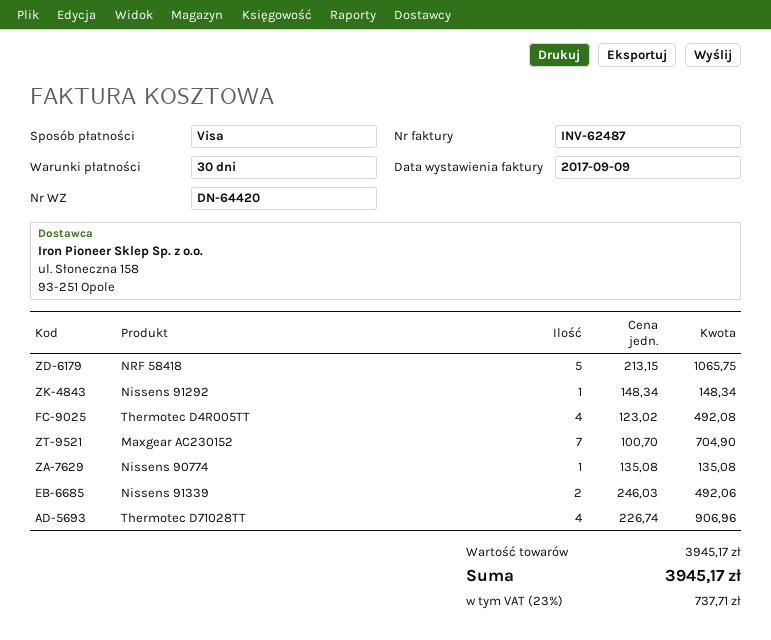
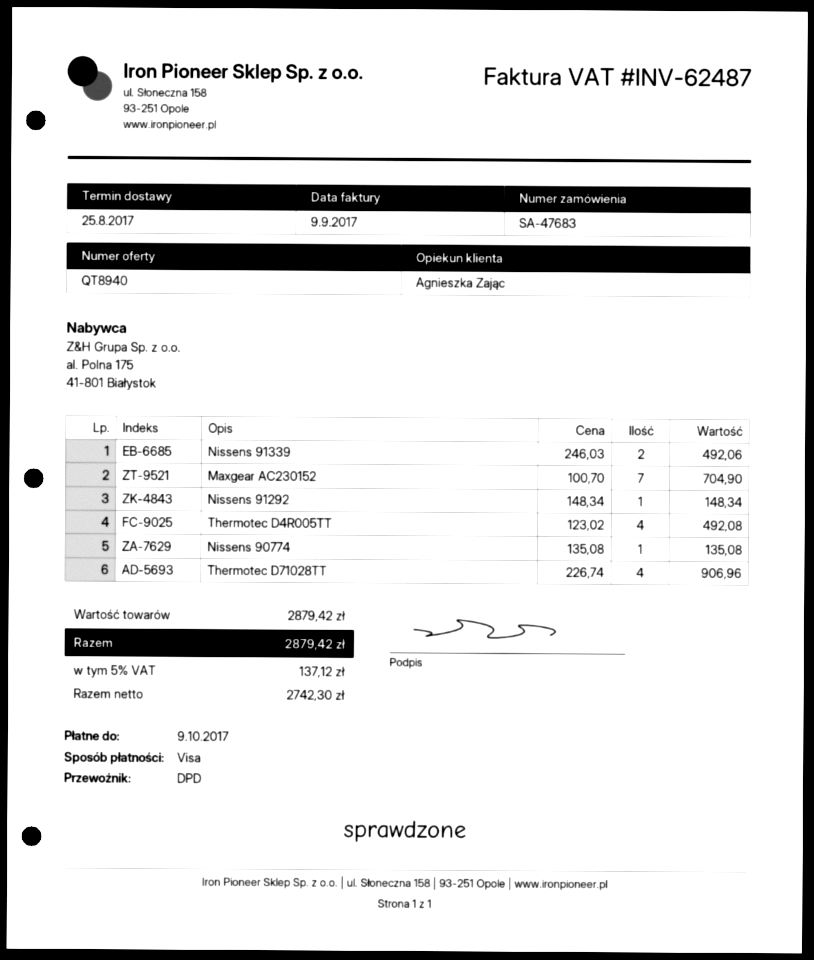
NRF 58418: 5 x 213.15 = 1065.75 -> none
subtotal: 3945.17 -> 2879.42
tax: 23% = 737.71 -> 5% = 137.12
total: 3945.17 -> 2879.42

